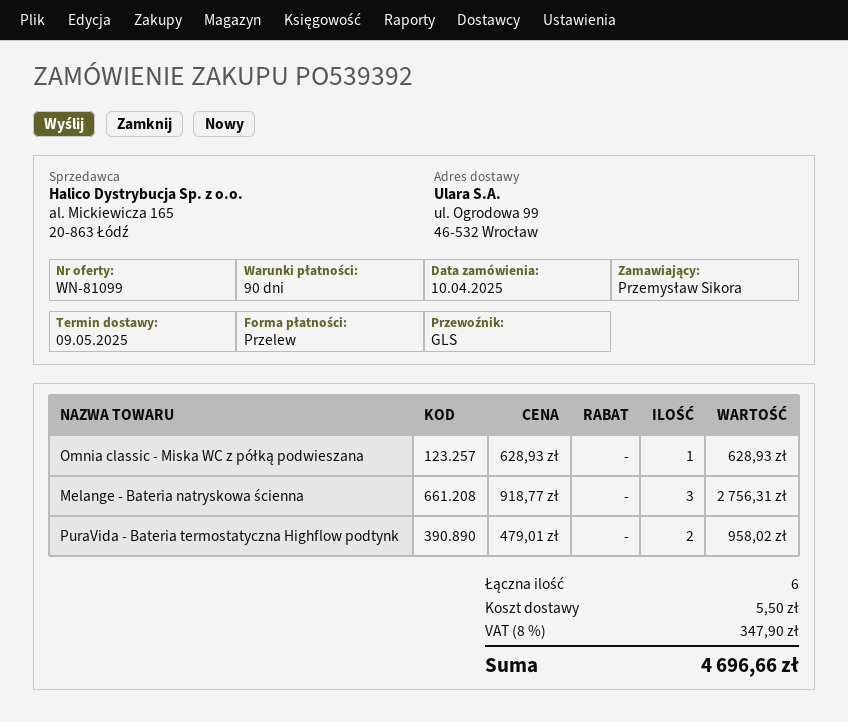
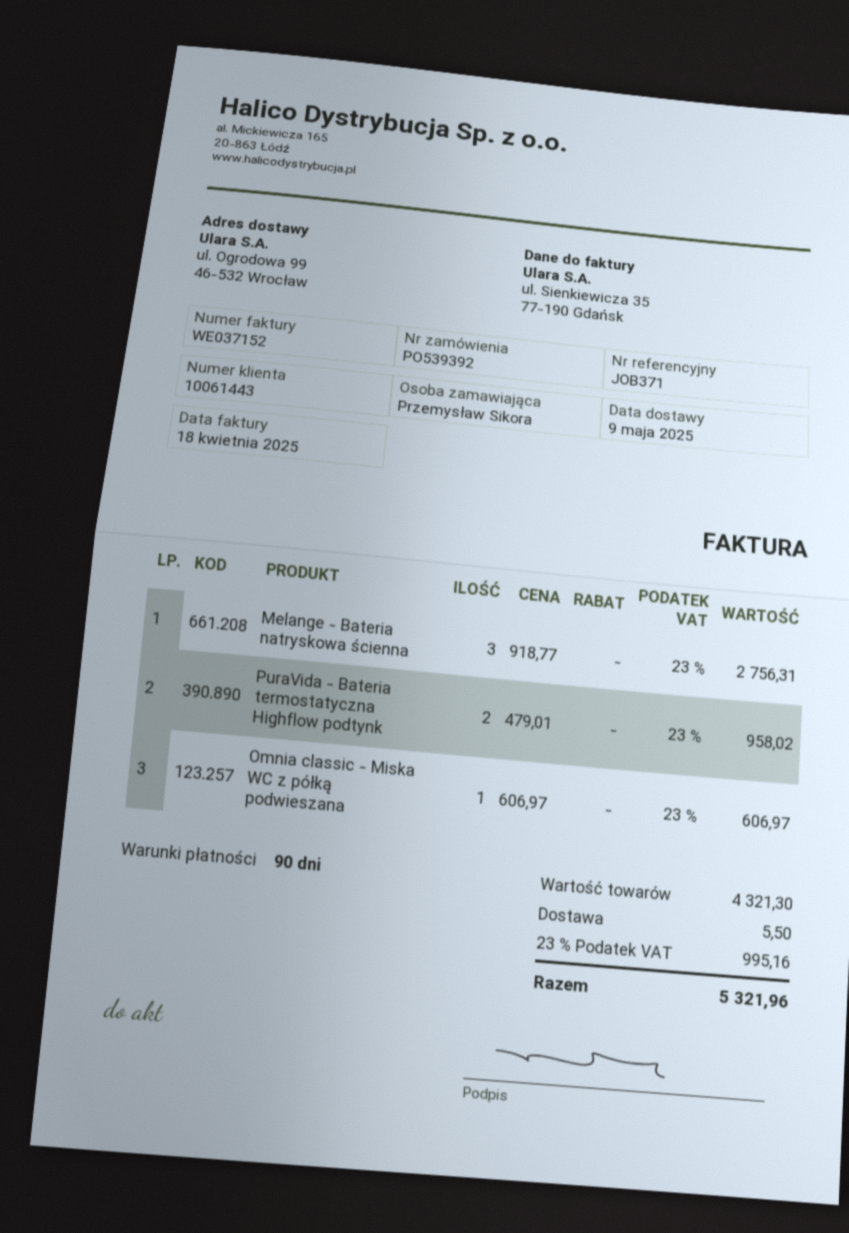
Omnia classic - Miska WC z półką podwieszana: 1 x 628.93 = 628.93 -> 1 x 606.97 = 606.97
tax: 8% = 347.90 -> 23% = 995.16
total: 4696.66 -> 5321.96

